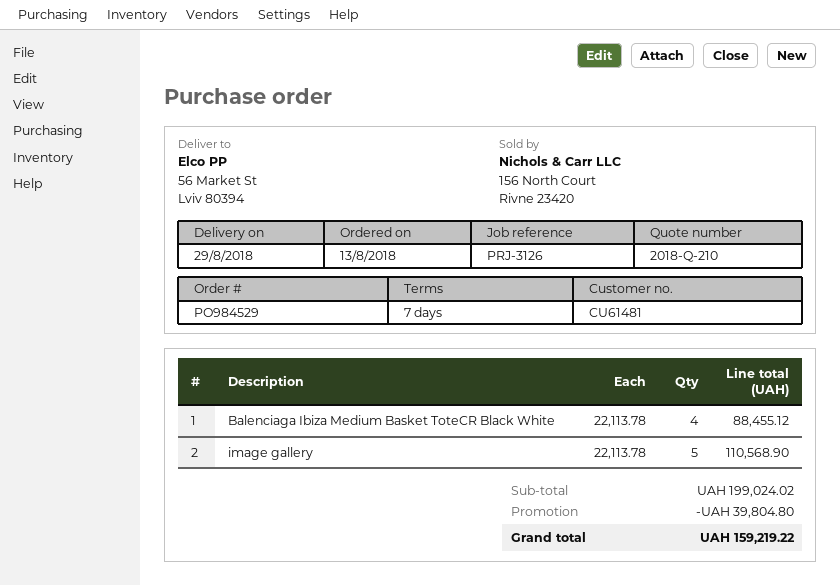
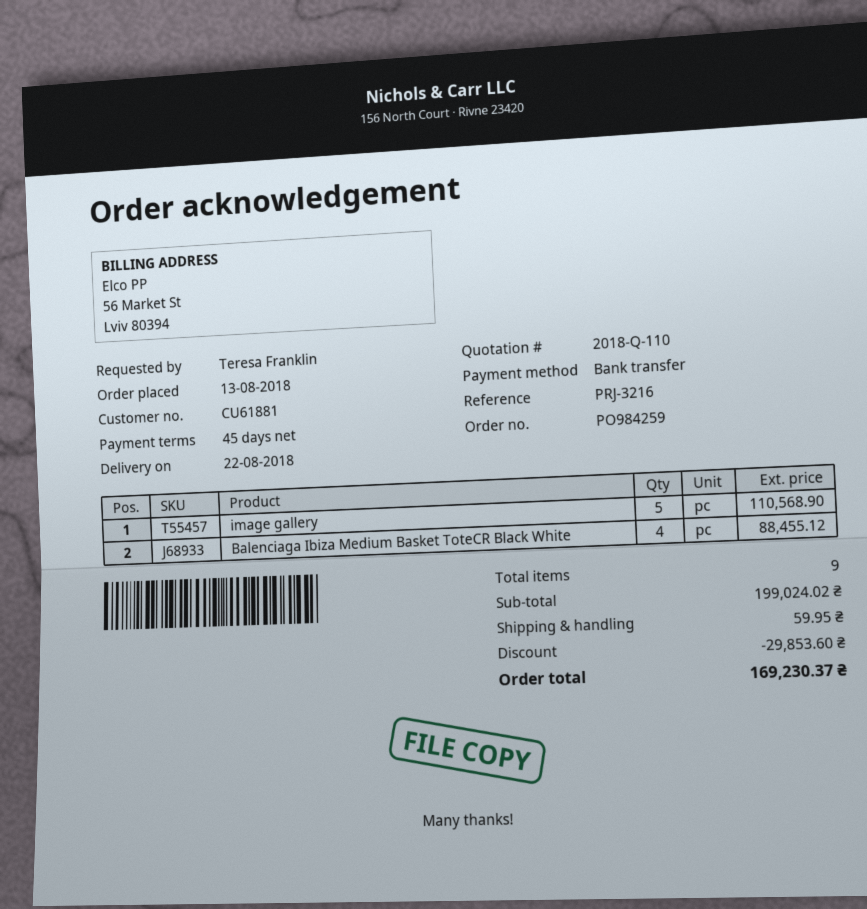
quote number: 2018-Q-210 -> 2018-Q-110
order number: PO984529 -> PO984259
delivery date: 2018-08-29 -> 2018-08-22
payment terms: 7 days -> 45 days
customer number: CU61481 -> CU61881
reference: PRJ-3126 -> PRJ-3216
discount: 39804.80 -> 29853.60
shipping: none -> 59.95
total: 159219.22 -> 169230.37

